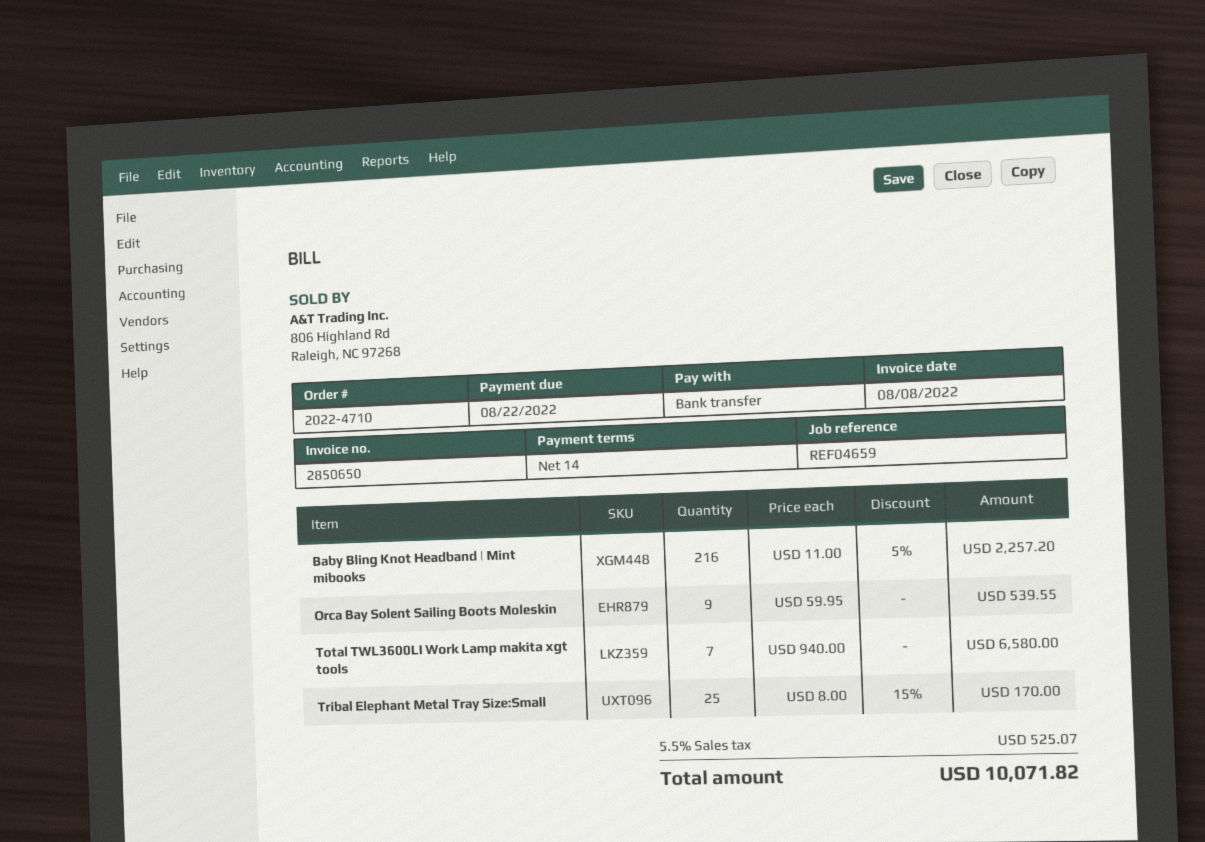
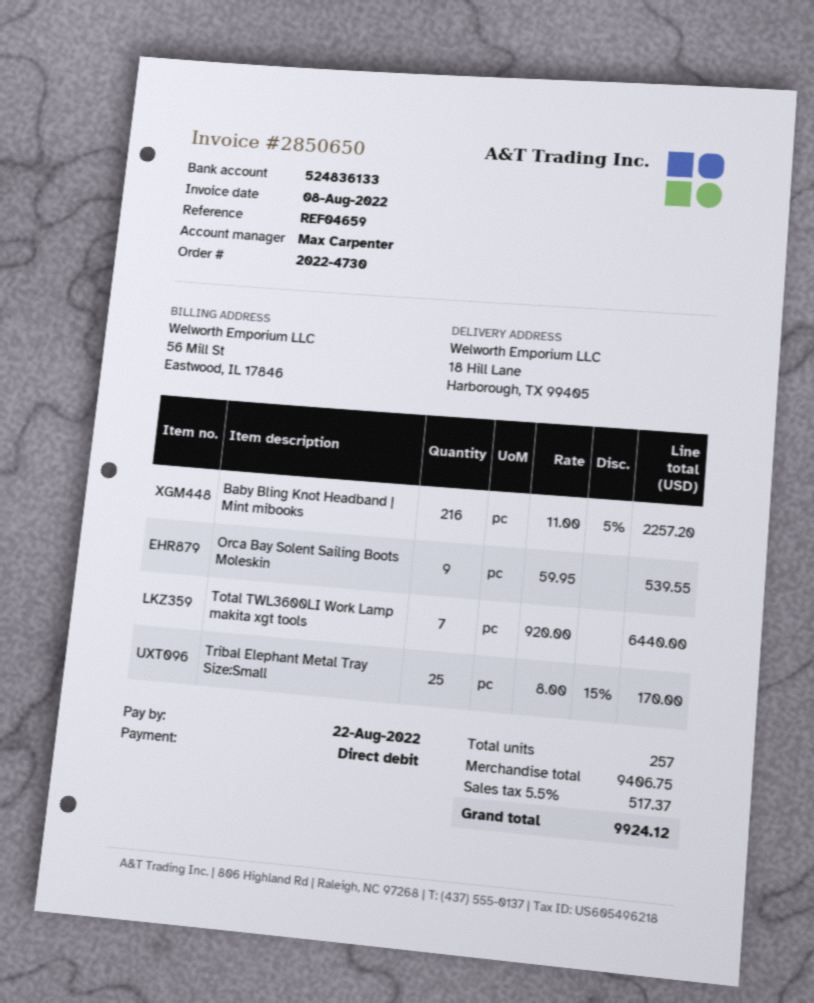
order number: 2022-4710 -> 2022-4730
payment method: bank transfer -> direct debit
Total TWL3600LI Work Lamp makita xgt tools: 7 x 940.00 = 6580.00 -> 7 x 920.00 = 6440.00
tax: 5.5% = 525.07 -> 5.5% = 517.37
total: 10071.82 -> 9924.12

